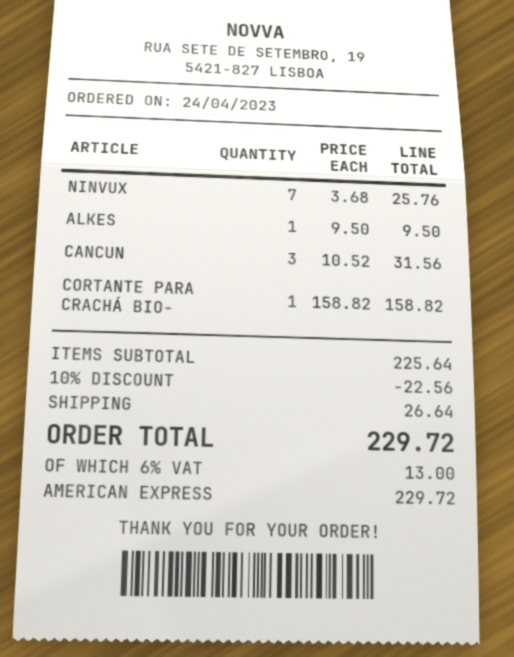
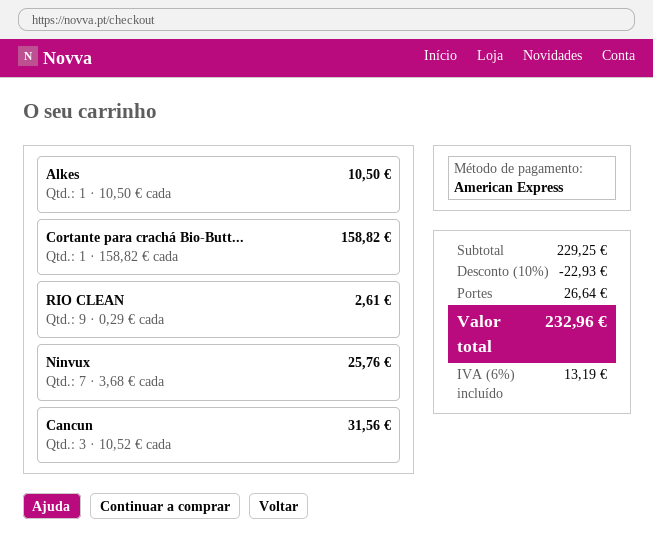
ALKES: 1 x 9.50 = 9.50 -> 1 x 10.50 = 10.50
RIO CLEAN: none -> 9 x 0.29 = 2.61
subtotal: 225.64 -> 229.25
discount: 10% = 22.56 -> 10% = 22.93
tax: 6% = 13.00 -> 6% = 13.19
total: 229.72 -> 232.96

